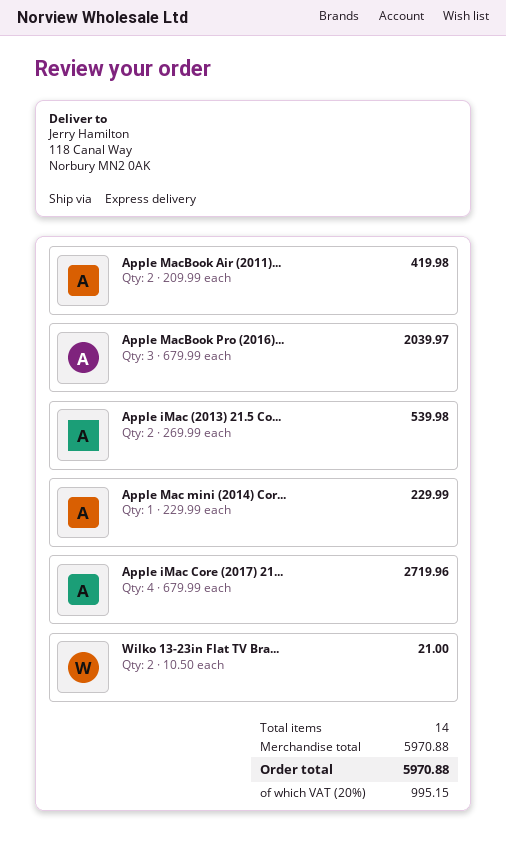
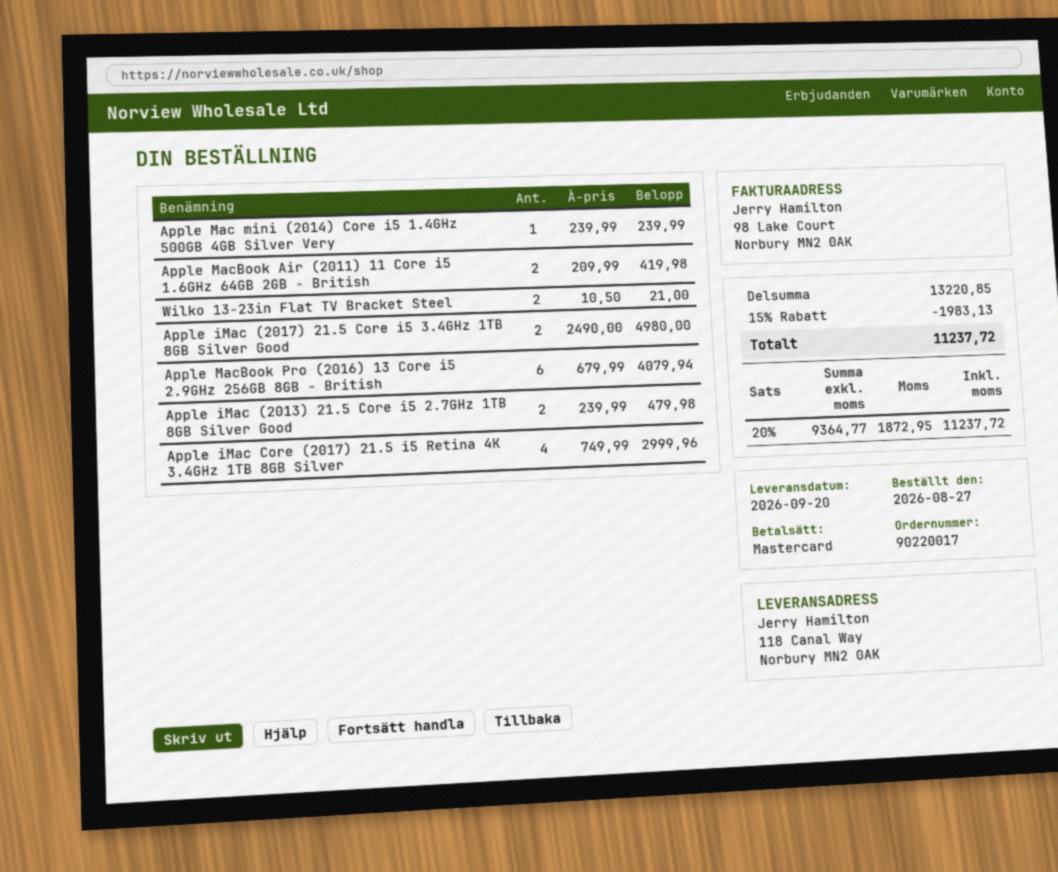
Apple MacBook Pro (2016)...: 3 x 679.99 = 2039.97 -> 6 x 679.99 = 4079.94
Apple iMac (2013) 21.5 Co...: 2 x 269.99 = 539.98 -> 2 x 239.99 = 479.98
Apple Mac mini (2014) Cor...: 1 x 229.99 = 229.99 -> 1 x 239.99 = 239.99
Apple iMac Core (2017) 21...: 4 x 679.99 = 2719.96 -> 4 x 749.99 = 2999.96
Apple iMac (2017) 21.5 Core i5 3.4GHz 1TB 8GB Silver Good: none -> 2 x 2490.00 = 4980.00
subtotal: 5970.88 -> 13220.85
discount: none -> 15% = 1983.13
tax: 20% = 995.15 -> 20% = 1872.95
total: 5970.88 -> 11237.72

